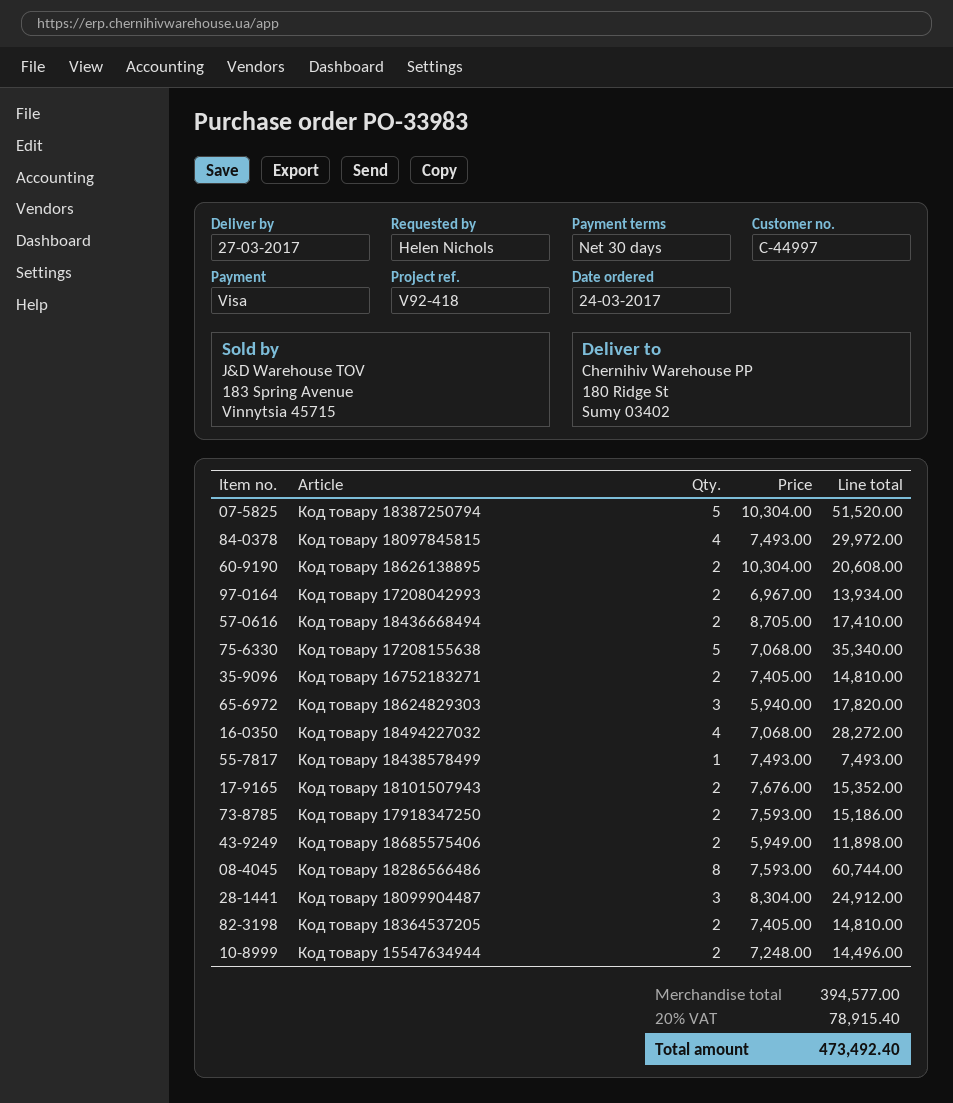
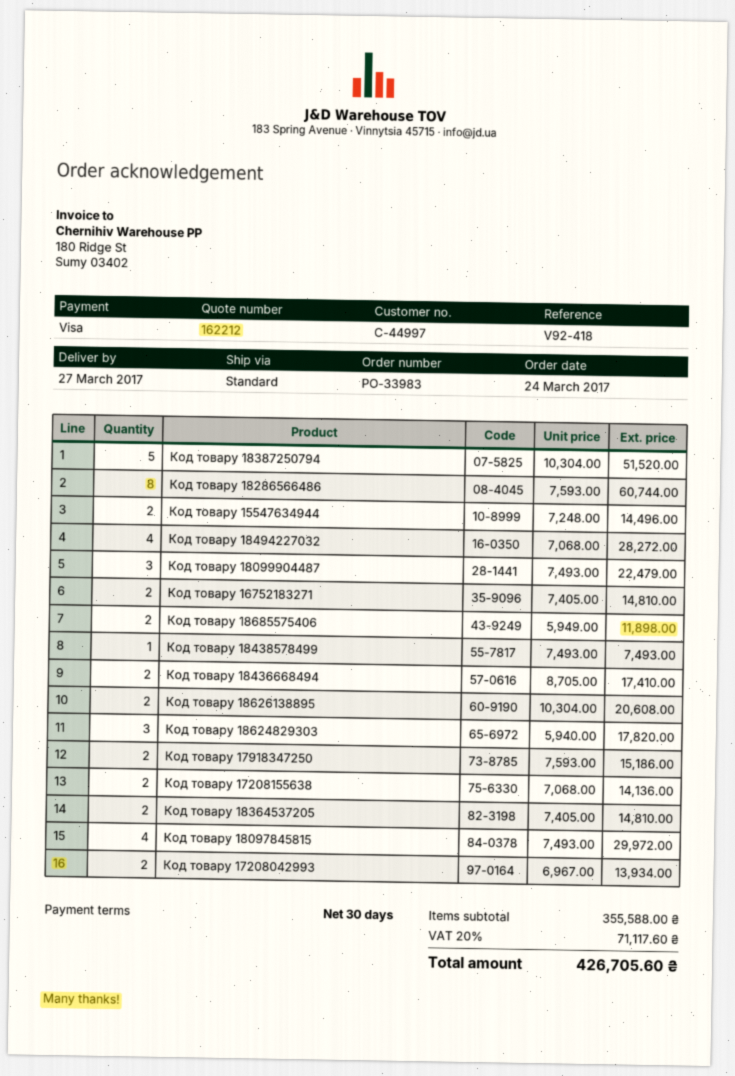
Код товару 17208155638: 5 x 7068.00 = 35340.00 -> 2 x 7068.00 = 14136.00
Код товару 18101507943: 2 x 7676.00 = 15352.00 -> none
Код товару 18099904487: 3 x 8304.00 = 24912.00 -> 3 x 7493.00 = 22479.00
subtotal: 394577.00 -> 355588.00
tax: 20% = 78915.40 -> 20% = 71117.60
total: 473492.40 -> 426705.60

